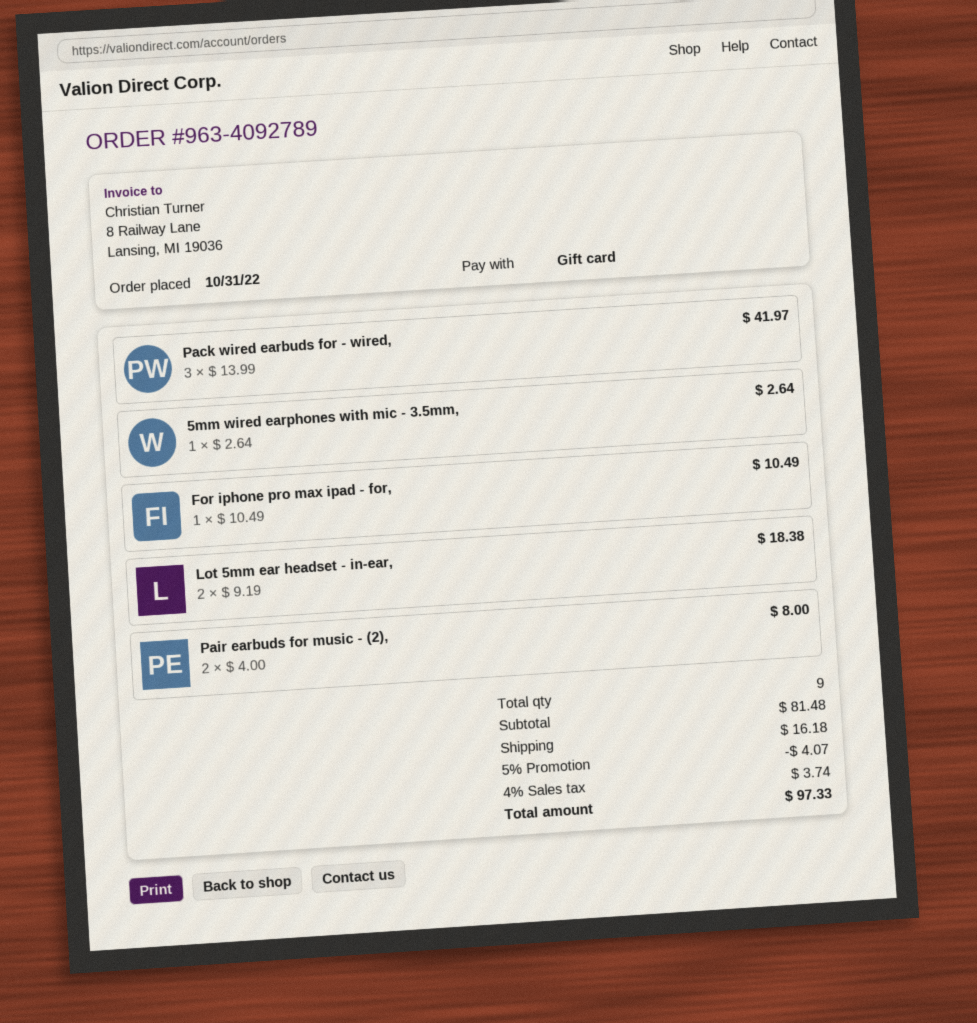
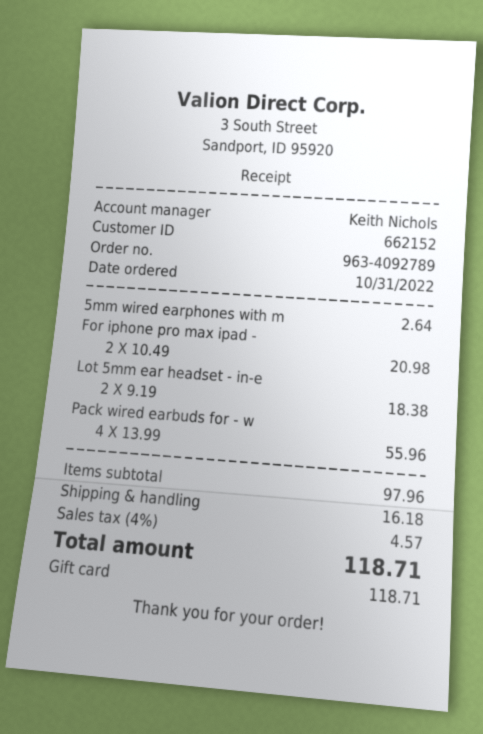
Pack wired earbuds for - wired,: 3 x 13.99 = 41.97 -> 4 x 13.99 = 55.96
For iphone pro max ipad - for,: 1 x 10.49 = 10.49 -> 2 x 10.49 = 20.98
Pair earbuds for music - (2),: 2 x 4.00 = 8.00 -> none
subtotal: 81.48 -> 97.96
discount: 5% = 4.07 -> none
tax: 4% = 3.74 -> 4% = 4.57
total: 97.33 -> 118.71

